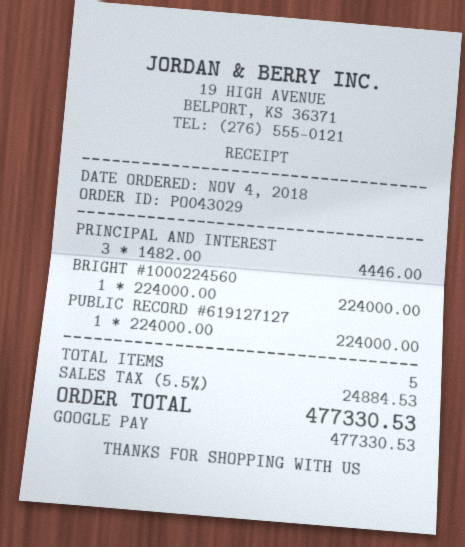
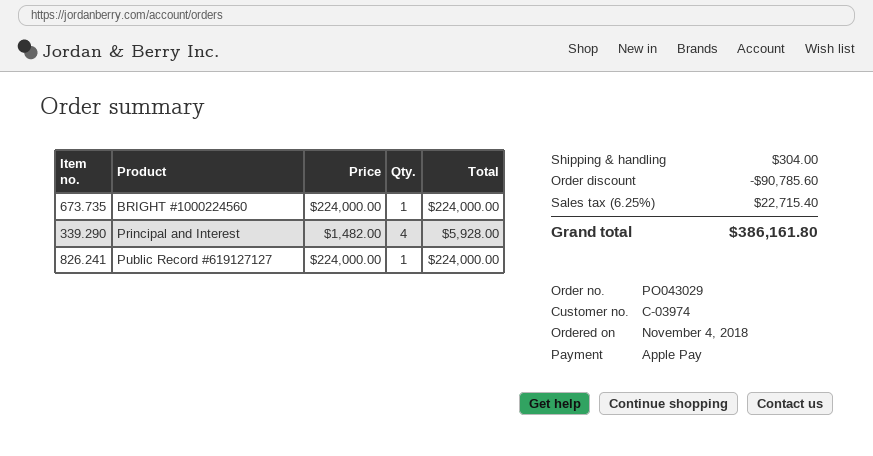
payment method: Google Pay -> Apple Pay
PRINCIPAL AND INTEREST: 3 x 1482.00 = 4446.00 -> 4 x 1482.00 = 5928.00
discount: none -> 90785.60
shipping: none -> 304.00
tax: 5.5% = 24884.53 -> 6.25% = 22715.40
total: 477330.53 -> 386161.80

